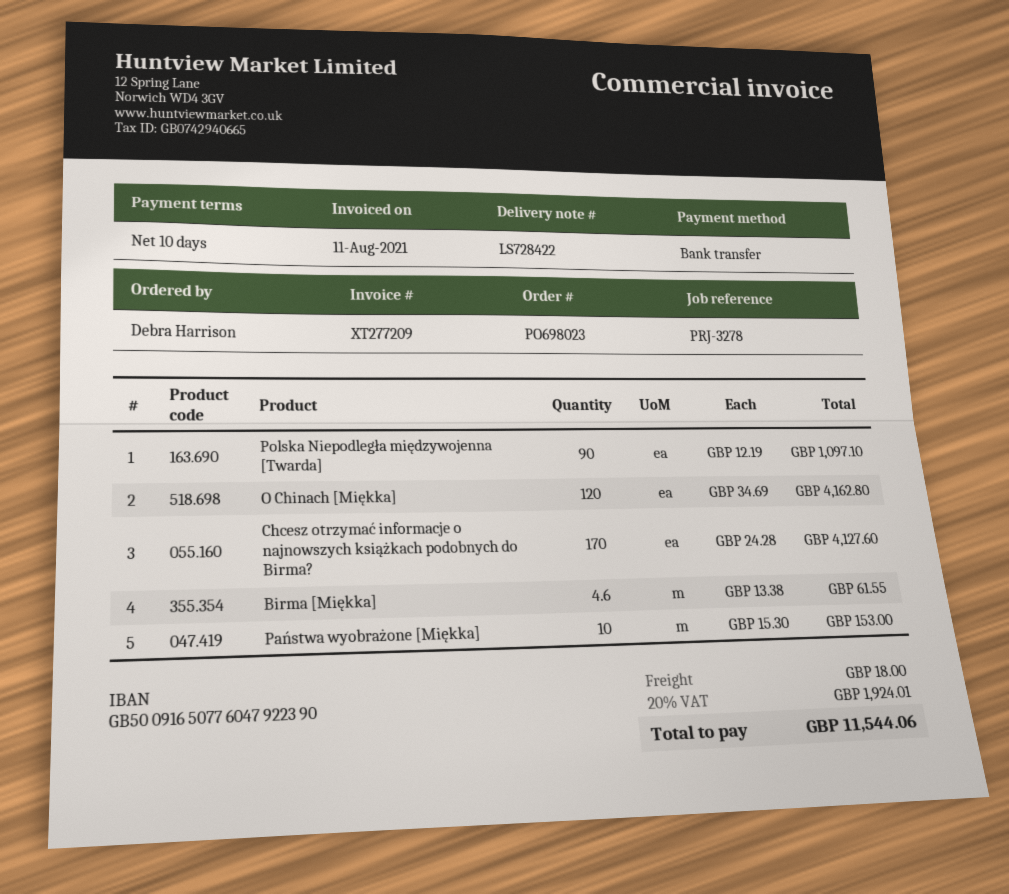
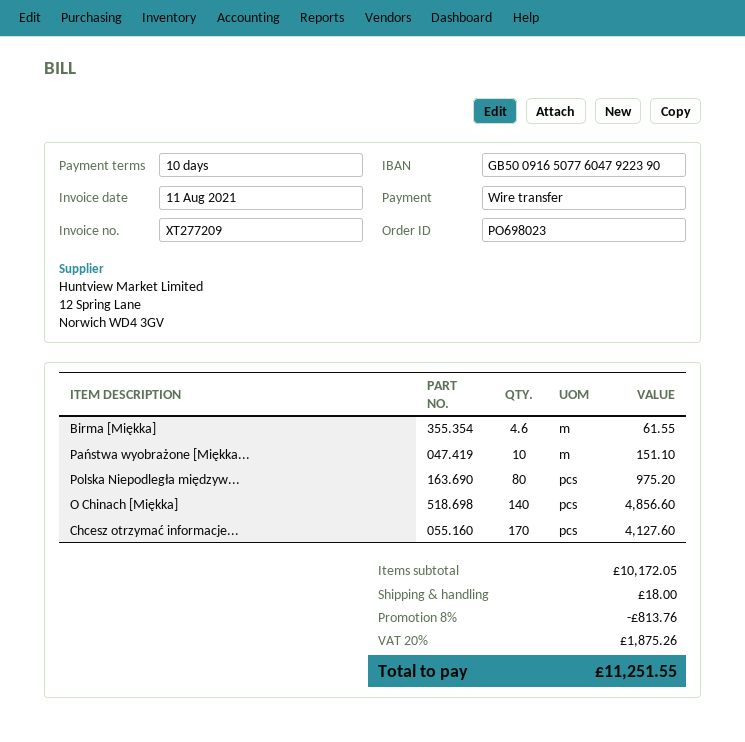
Polska Niepodległa międzywojenna [Twarda]: 90 for 1097.10 -> 80 for 975.20
O Chinach [Miękka]: 120 for 4162.80 -> 140 for 4856.60
Państwa wyobrażone [Miękka]: 10 for 153.00 -> 10 for 151.10
discount: none -> 8% = 813.76
tax: 20% = 1924.01 -> 20% = 1875.26
total: 11544.06 -> 11251.55

